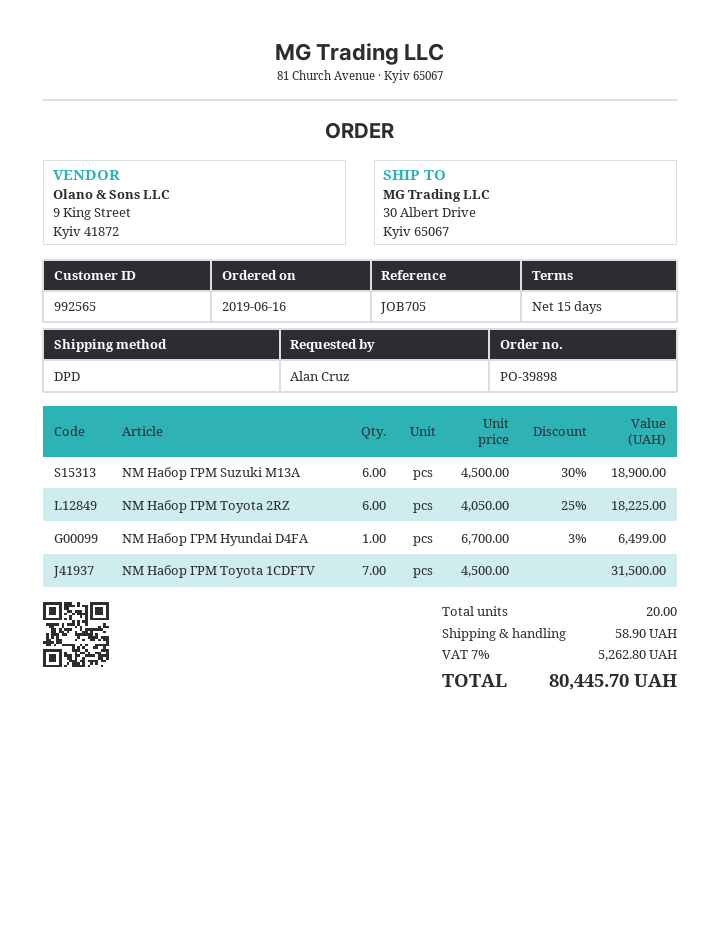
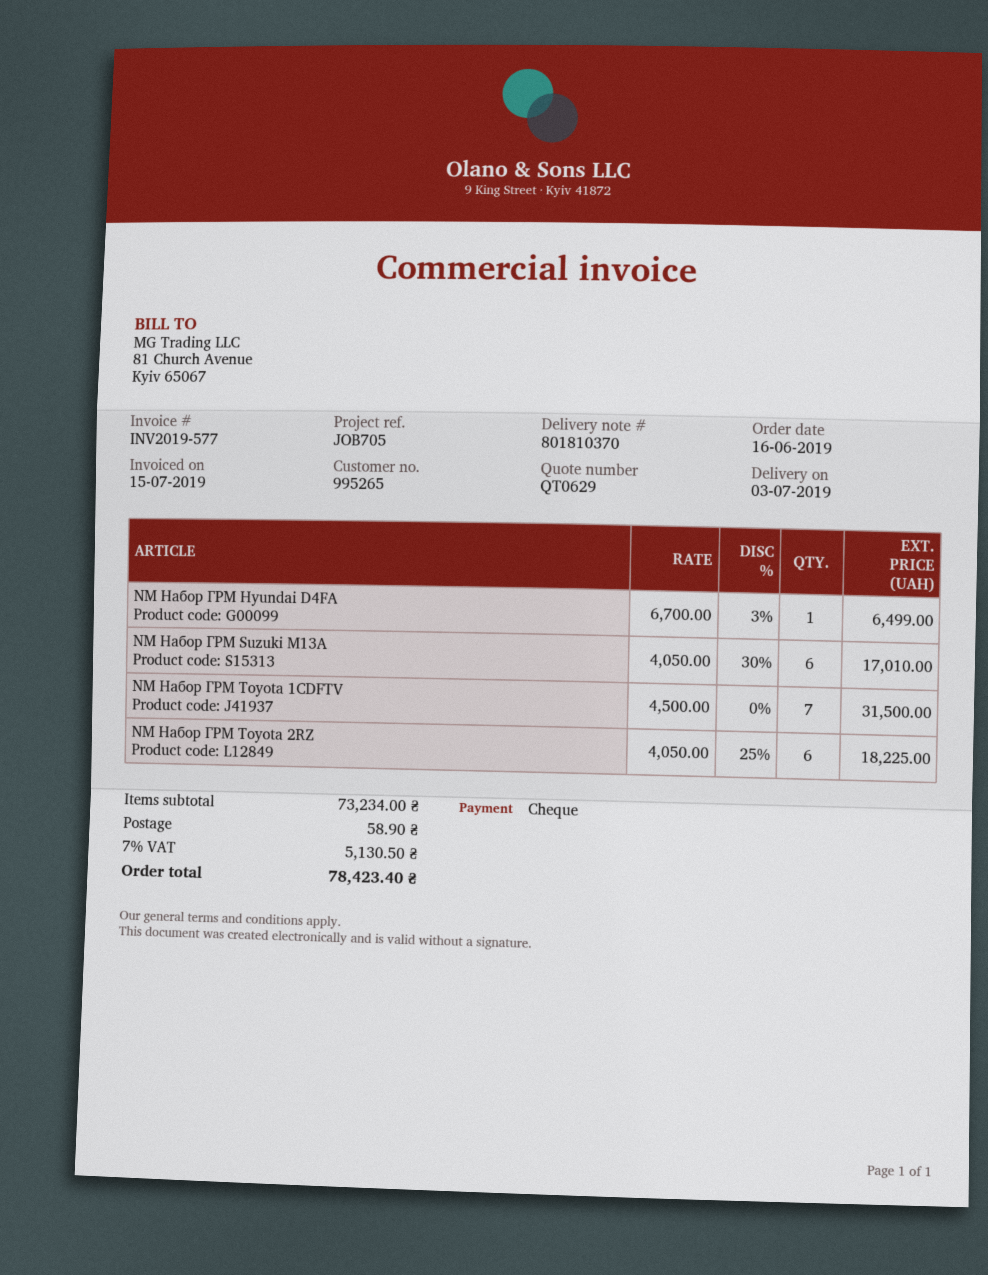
customer number: 992565 -> 995265
NM Набор ГРМ Suzuki M13A: 6 x 4500.00 - 30% = 18900.00 -> 6 x 4050.00 - 30% = 17010.00
tax: 7% = 5262.80 -> 7% = 5130.50
total: 80445.70 -> 78423.40

